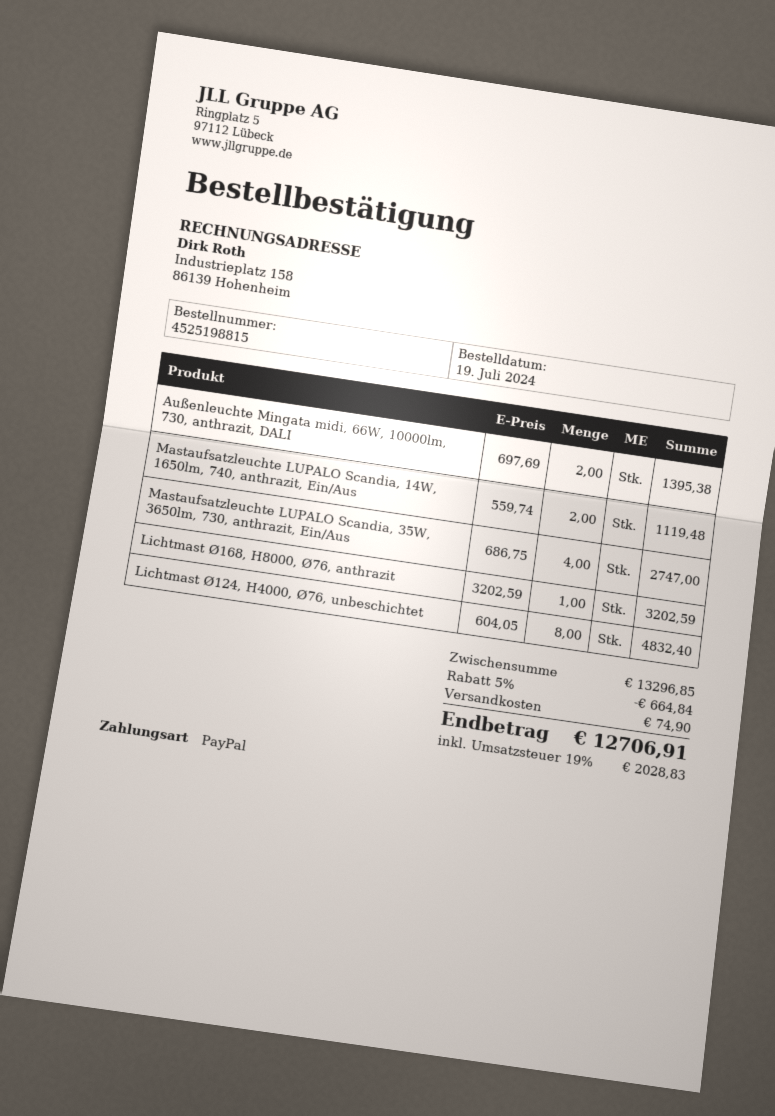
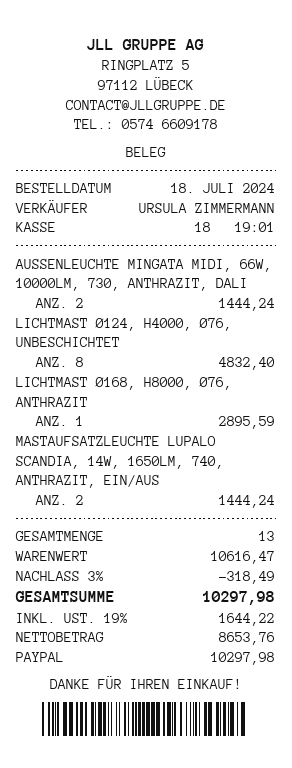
order date: 2024-07-19 -> 2024-07-18
Außenleuchte Mingata midi, 66W, 10000lm, 730, anthrazit, DALI: 2 for 1395.38 -> 2 for 1444.24
Mastaufsatzleuchte LUPALO Scandia, 14W, 1650lm, 740, anthrazit, Ein/Aus: 2 for 1119.48 -> 2 for 1444.24
Mastaufsatzleuchte LUPALO Scandia, 35W, 3650lm, 730, anthrazit, Ein/Aus: 4 for 2747.00 -> none
Lichtmast Ø168, H8000, Ø76, anthrazit: 1 for 3202.59 -> 1 for 2895.59
subtotal: 13296.85 -> 10616.47
discount: 5% = 664.84 -> 3% = 318.49
shipping: 74.90 -> none
tax: 19% = 2028.83 -> 19% = 1644.22
total: 12706.91 -> 10297.98

